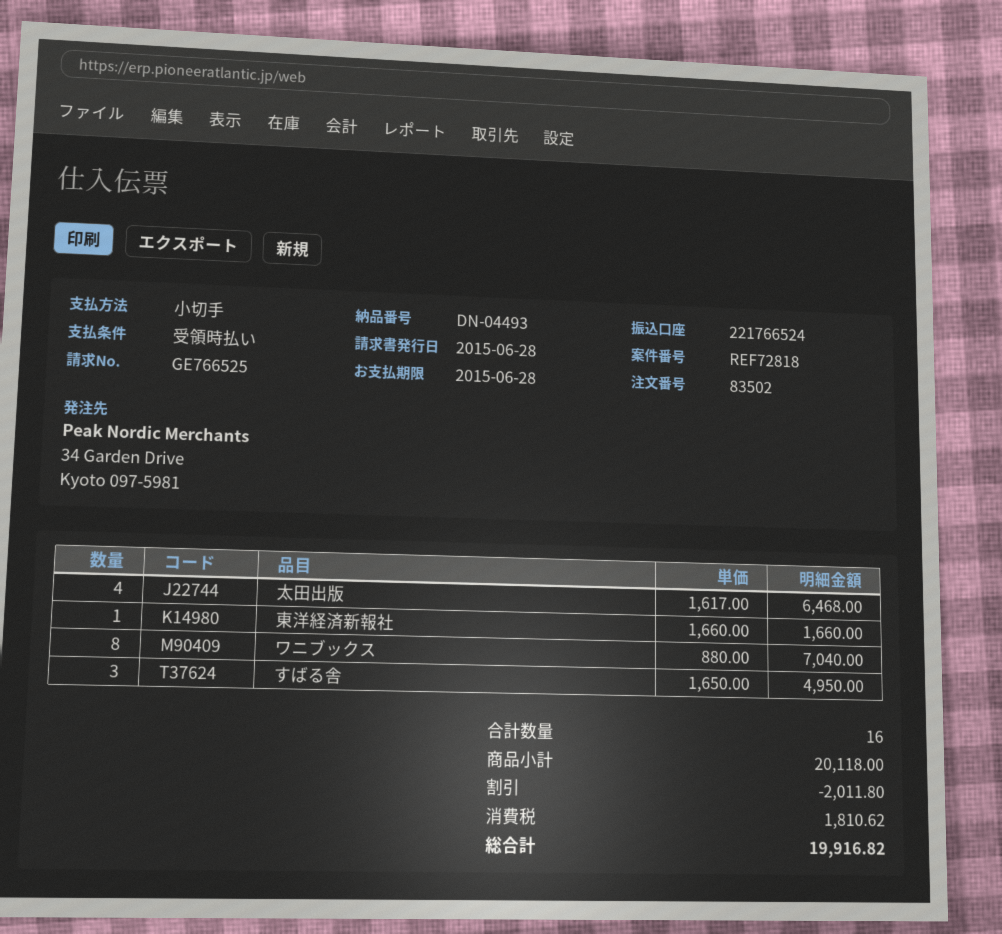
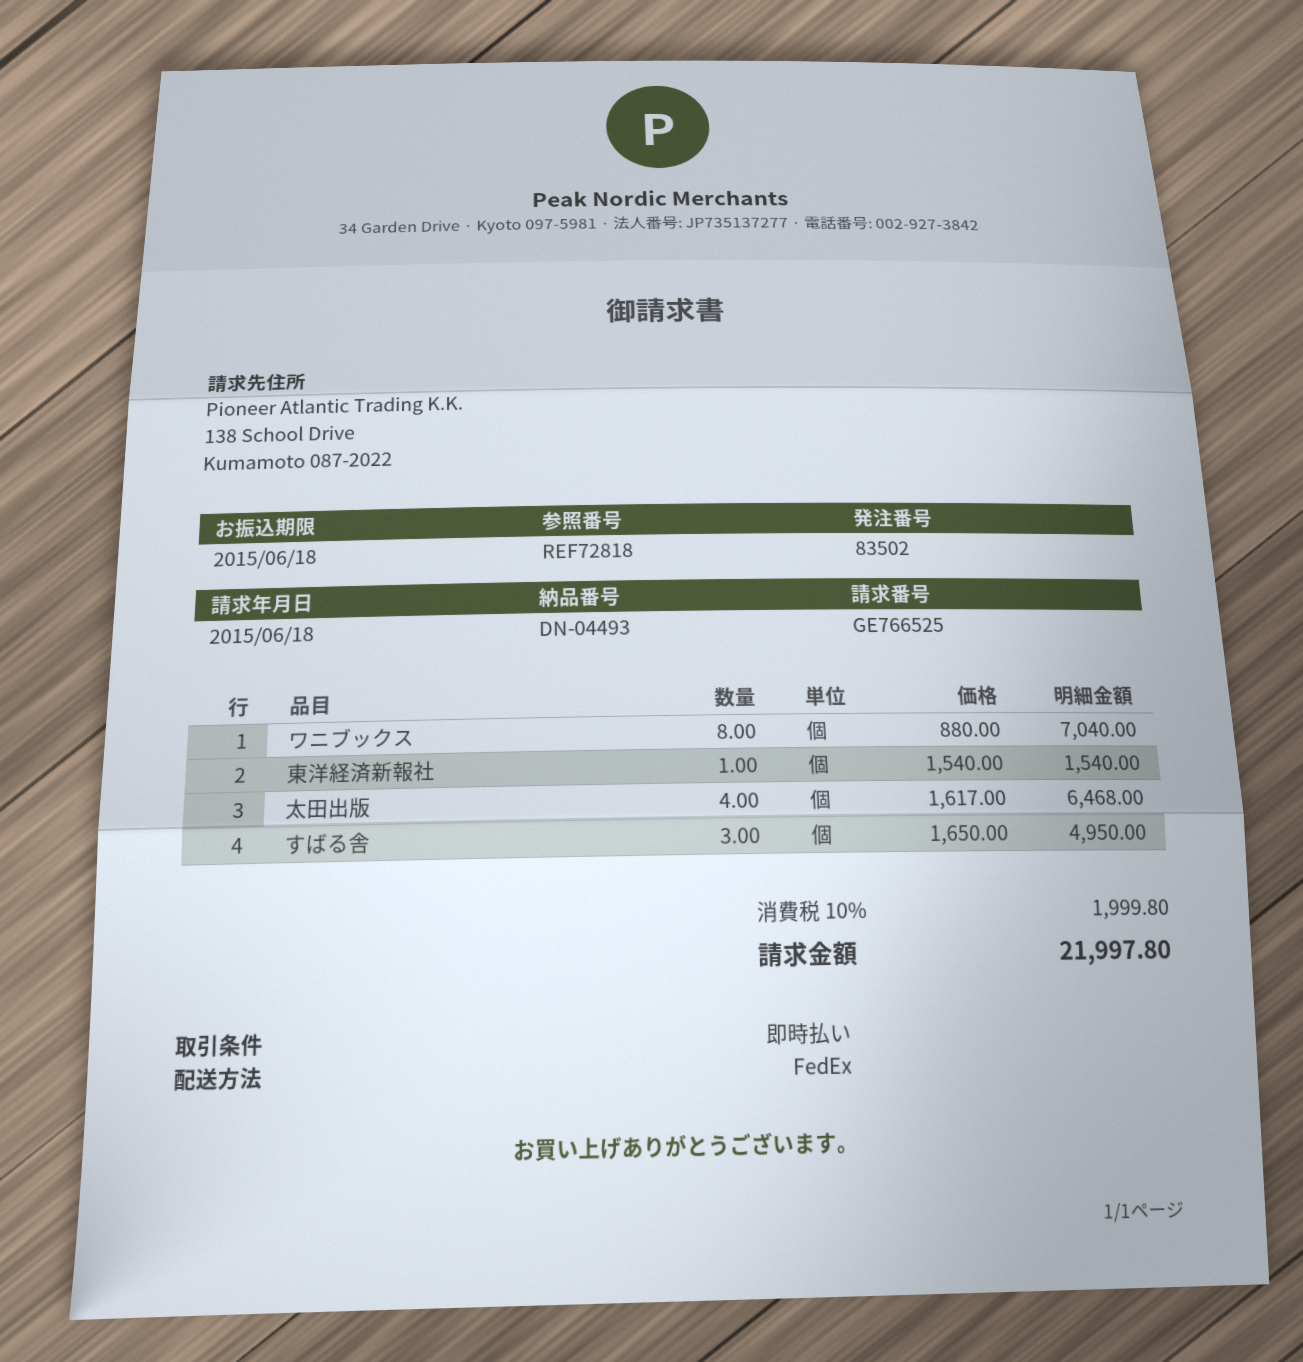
invoice date: 2015-06-28 -> 2015-06-18
due date: 2015-06-28 -> 2015-06-18
東洋経済新報社: 1 x 1660.00 = 1660.00 -> 1 x 1540.00 = 1540.00
discount: 2011.80 -> none
tax: 1810.62 -> 1999.80
total: 19916.82 -> 21997.80

